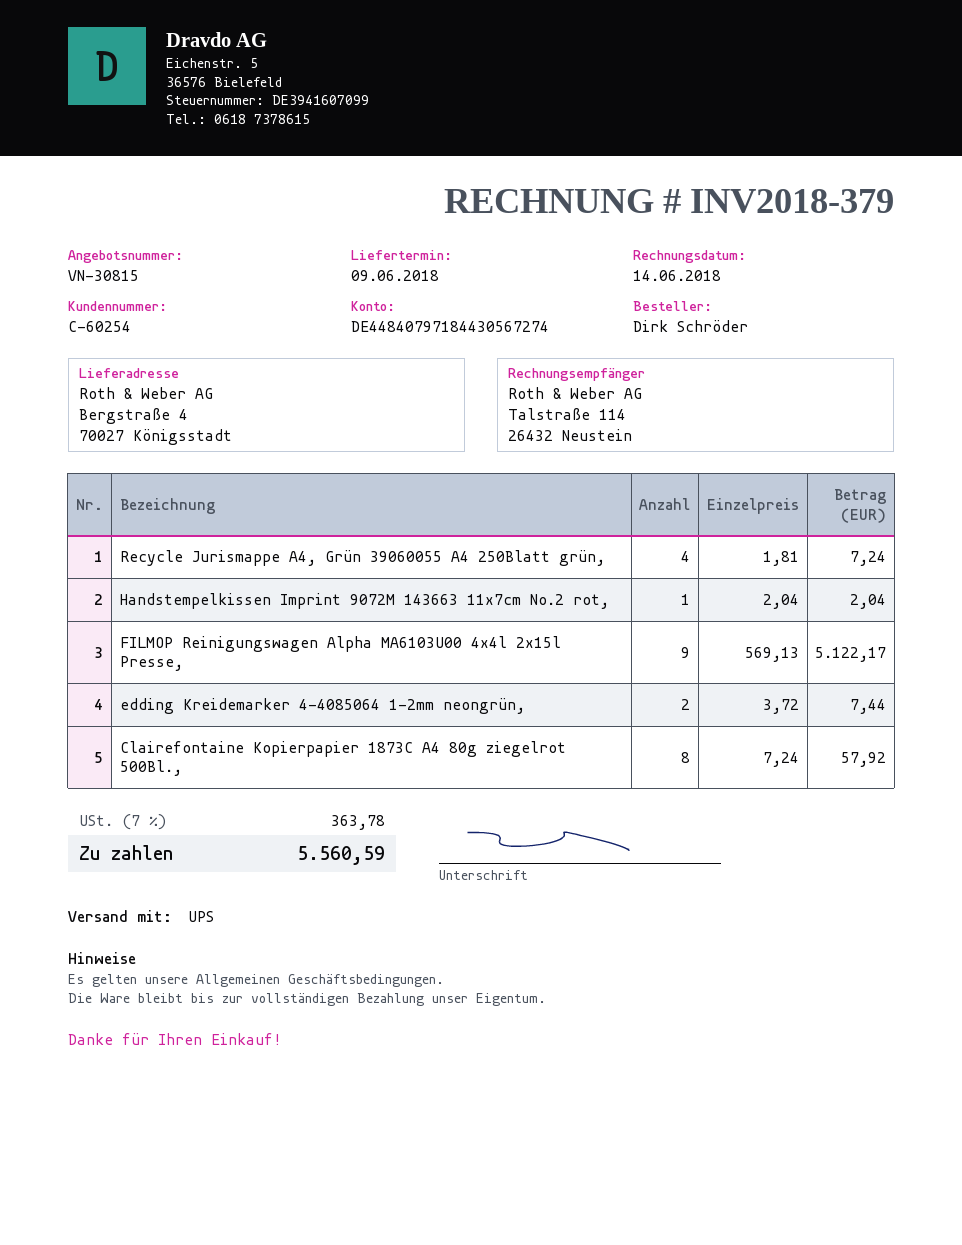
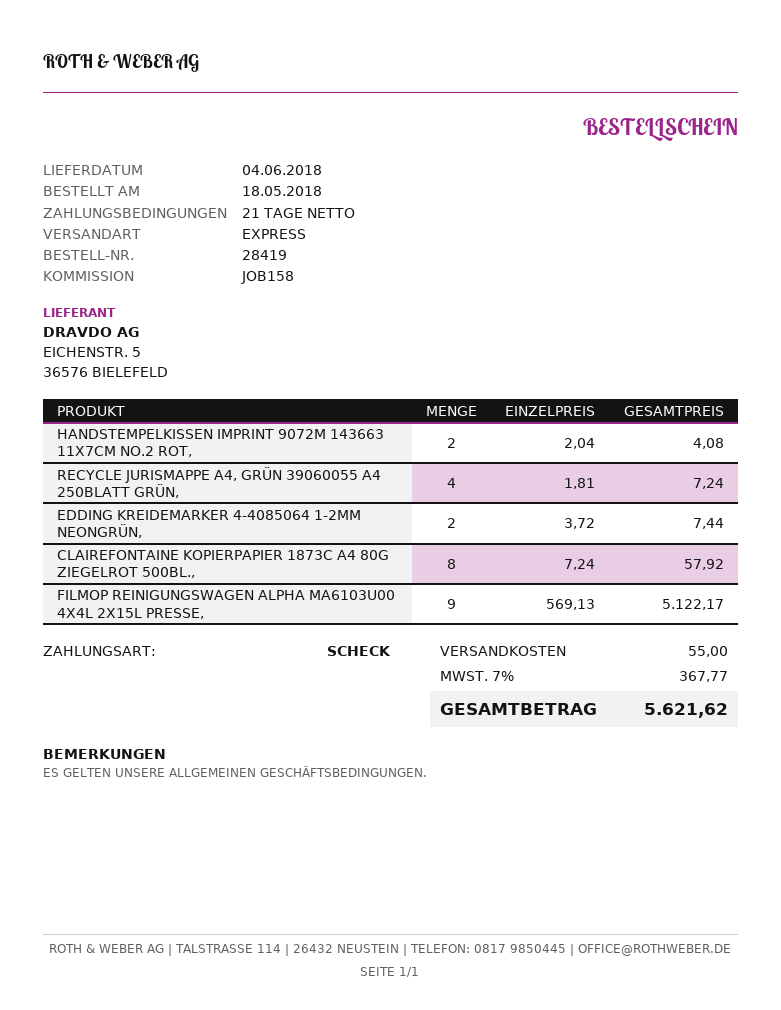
delivery date: 2018-06-09 -> 2018-06-04
shipping method: UPS -> express
Handstempelkissen Imprint 9072M 143663 11x7cm No.2 rot,: 1 x 2.04 = 2.04 -> 2 x 2.04 = 4.08
shipping: none -> 55.00
tax: 7% = 363.78 -> 7% = 367.77
total: 5560.59 -> 5621.62

